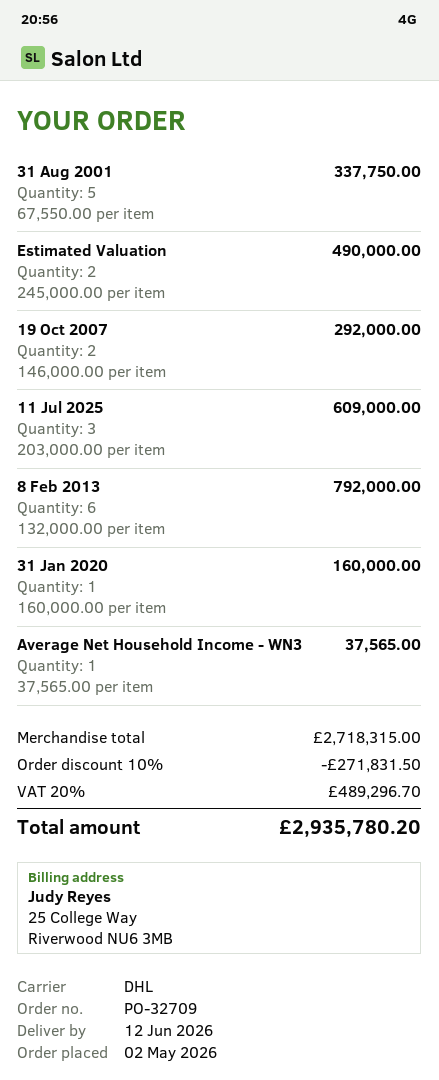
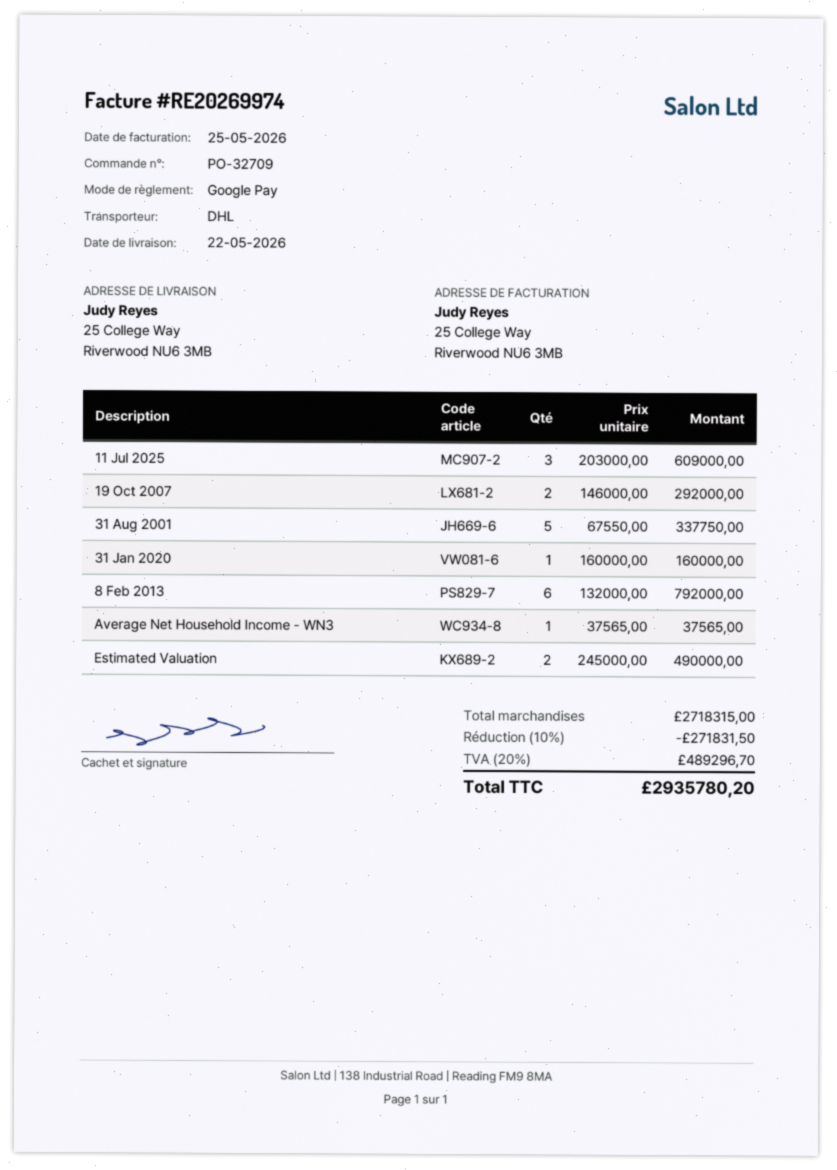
delivery date: 2026-06-12 -> 2026-05-22

